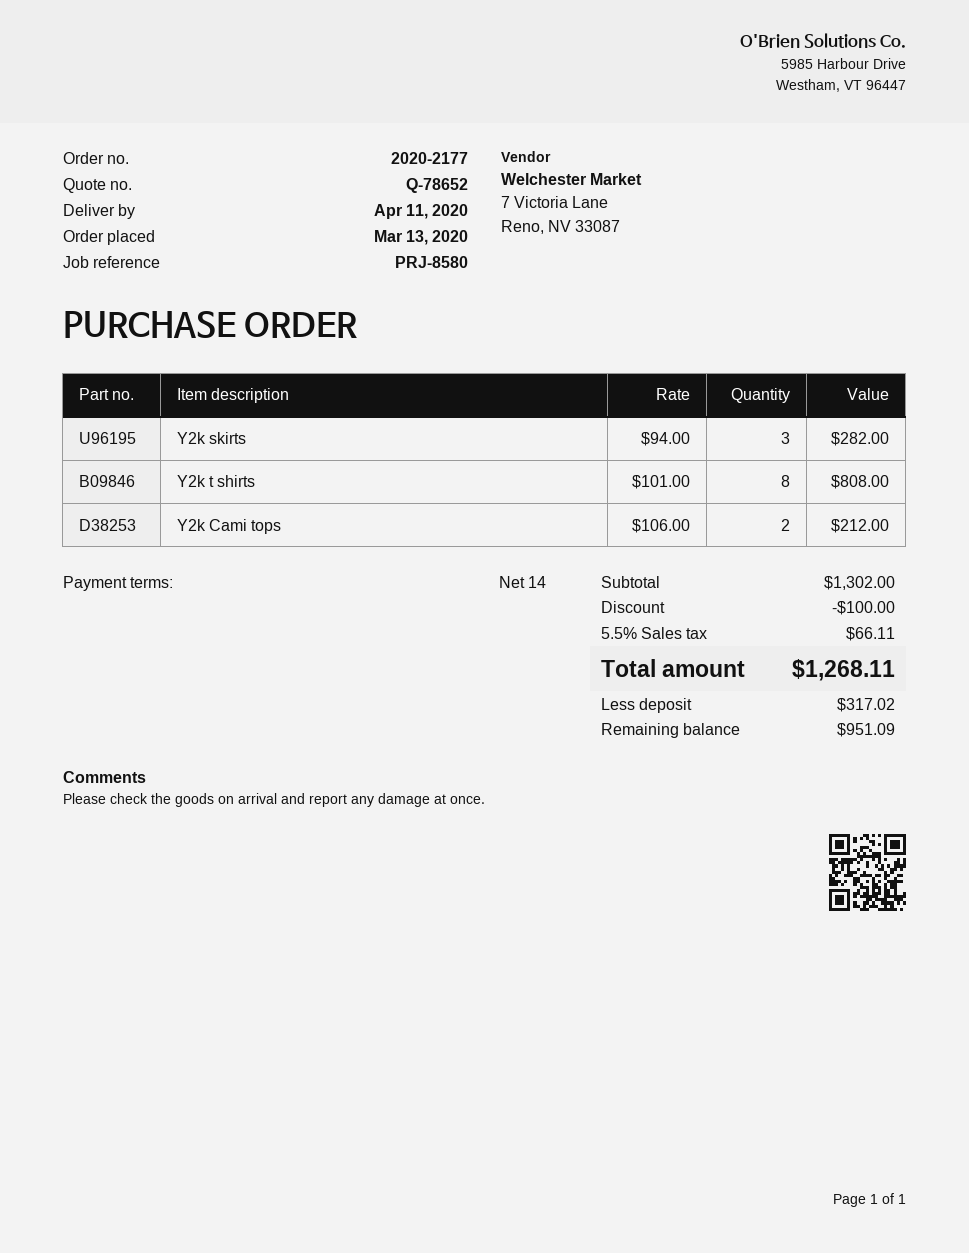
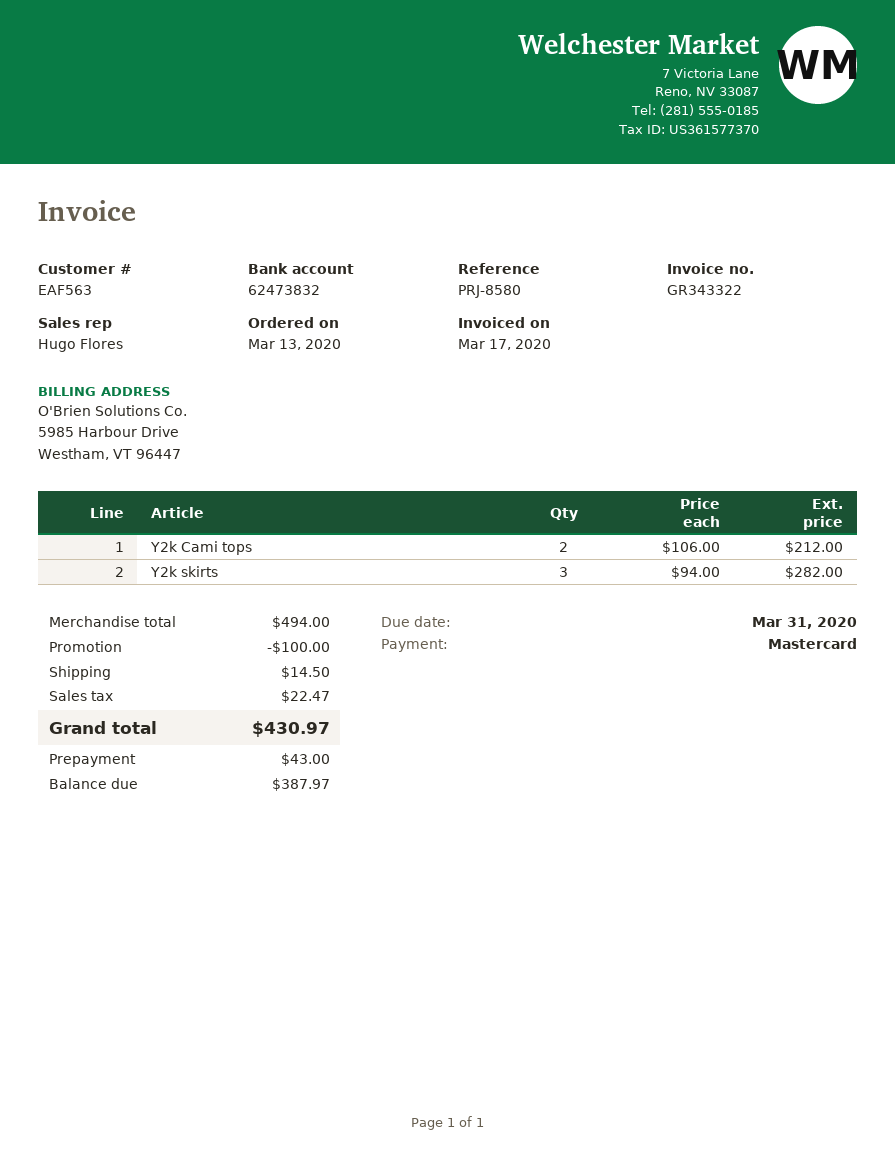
Y2k t shirts: 8 x 101.00 = 808.00 -> none
subtotal: 1302.00 -> 494.00
shipping: none -> 14.50
tax: 66.11 -> 22.47
total: 1268.11 -> 430.97
deposit: 317.02 -> 43.00
balance: 951.09 -> 387.97

